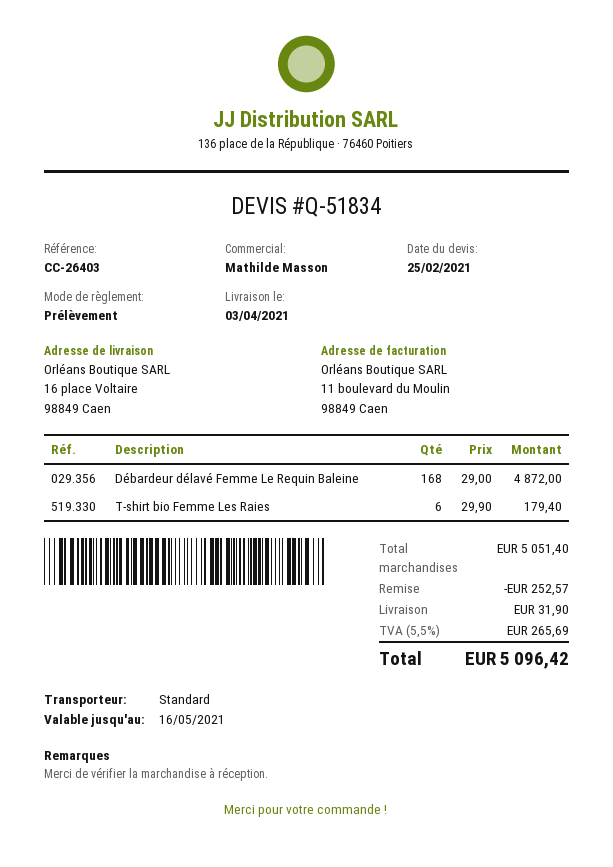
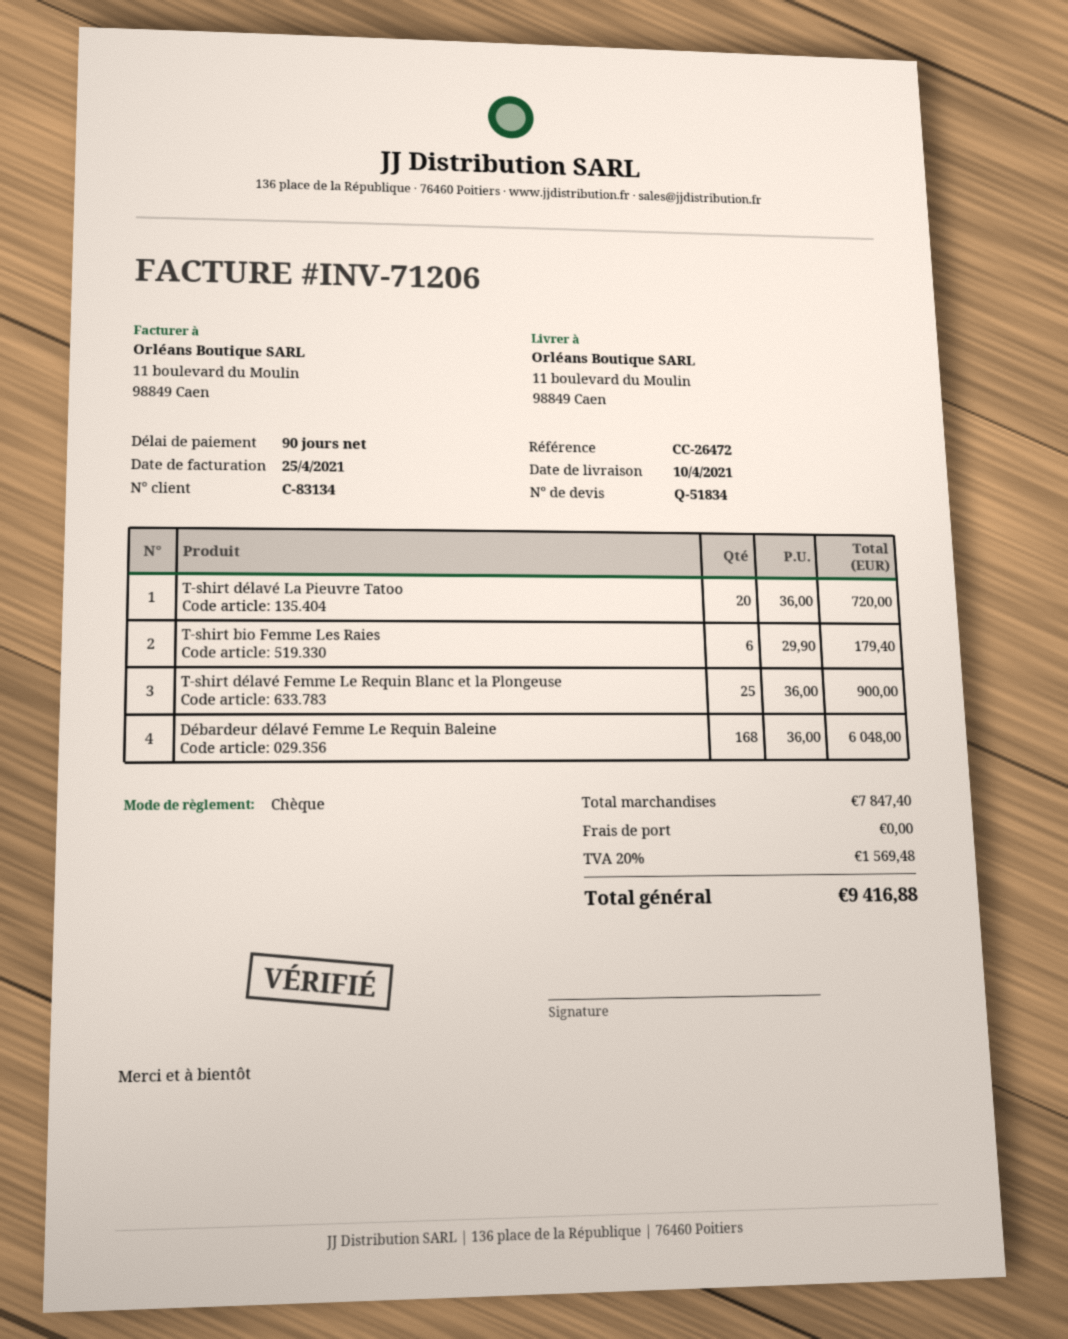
delivery date: 2021-04-03 -> 2021-04-10
reference: CC-26403 -> CC-26472
payment method: direct debit -> cheque
ship to: 16 place Voltaire, 98849 Caen -> 11 boulevard du Moulin, 98849 Caen
Débardeur délavé Femme Le Requin Baleine: 168 x 29.00 = 4872.00 -> 168 x 36.00 = 6048.00
T-shirt délavé La Pieuvre Tatoo: none -> 20 x 36.00 = 720.00
T-shirt délavé Femme Le Requin Blanc et la Plongeuse: none -> 25 x 36.00 = 900.00
subtotal: 5051.40 -> 7847.40
discount: 252.57 -> none
shipping: 31.90 -> 0.00
tax: 5.5% = 265.69 -> 20% = 1569.48
total: 5096.42 -> 9416.88

